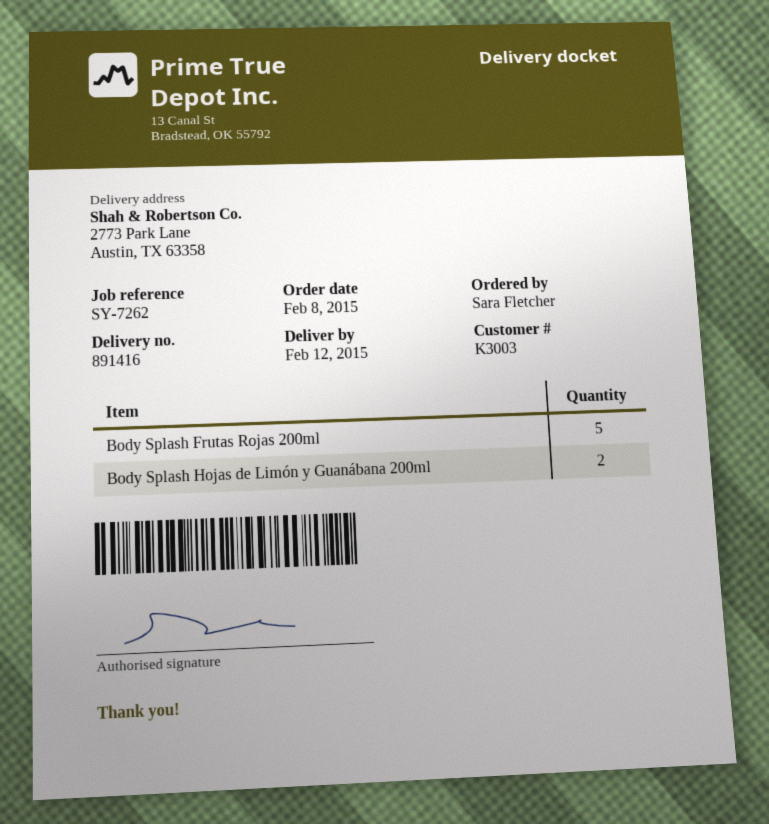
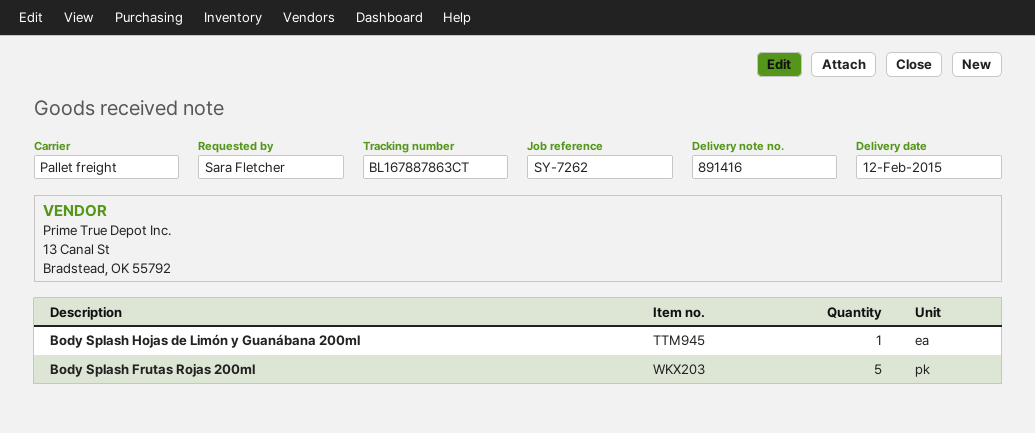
Body Splash Hojas de Limón y Guanábana 200ml: 2 -> 1

